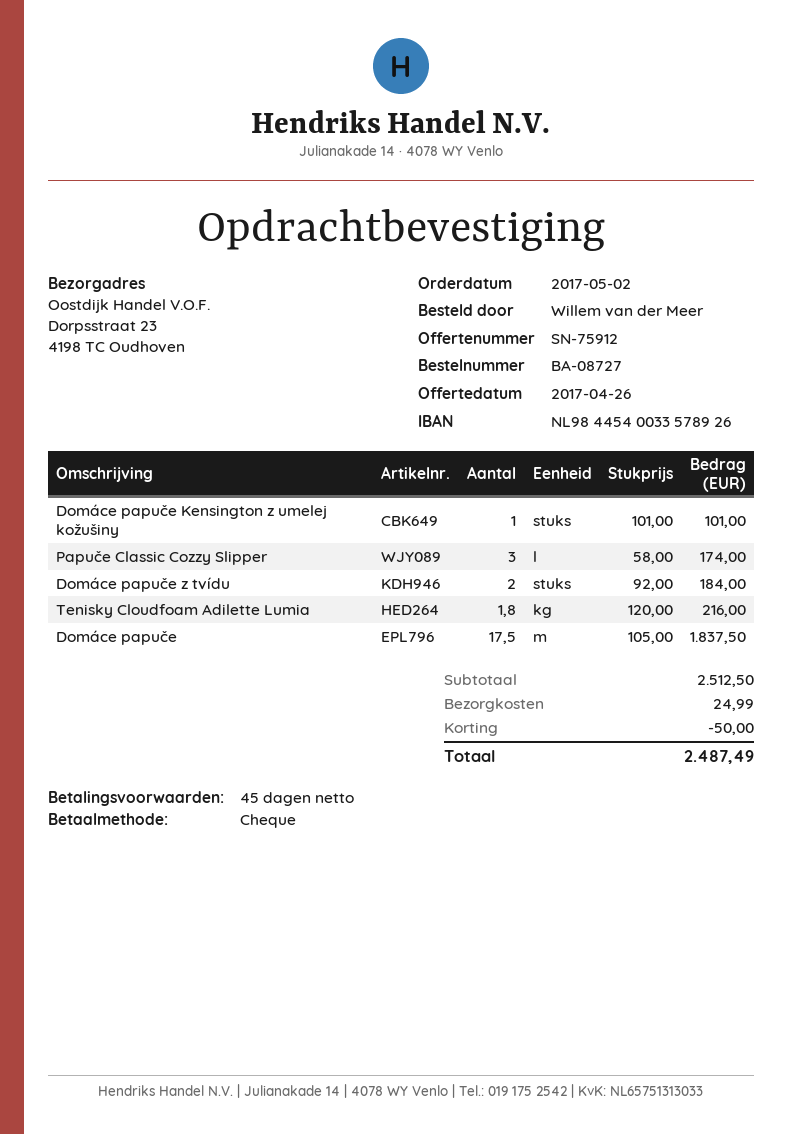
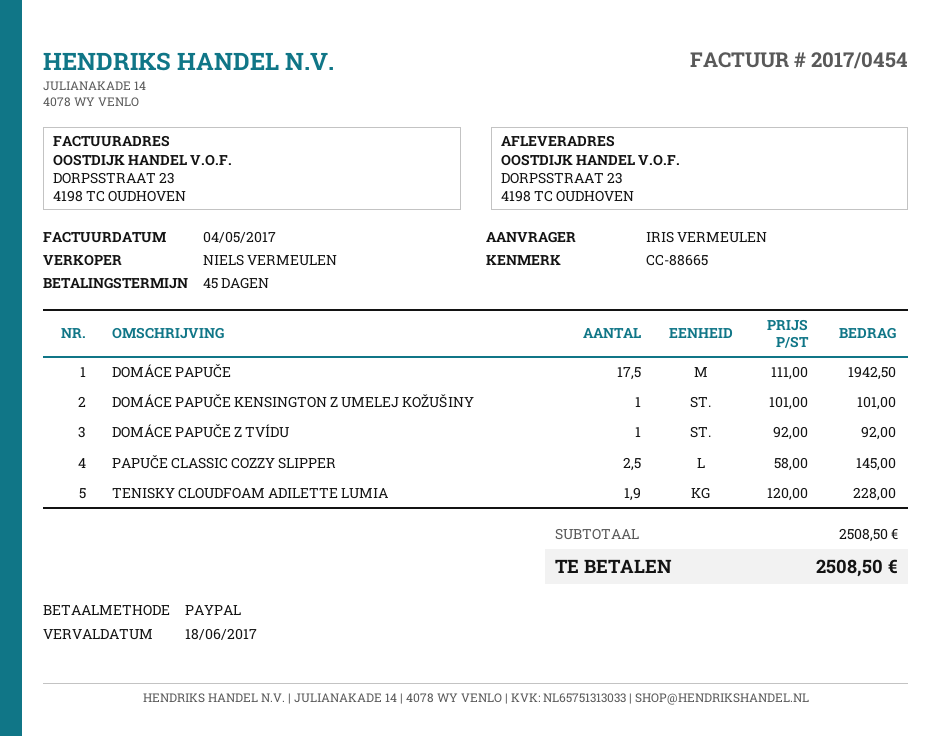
ordered by: Willem van der Meer -> IRIS VERMEULEN
payment method: cheque -> PayPal
Papuče Classic Cozzy Slipper: 3 x 58.00 = 174.00 -> 2.5 x 58.00 = 145.00
Domáce papuče z tvídu: 2 x 92.00 = 184.00 -> 1 x 92.00 = 92.00
Tenisky Cloudfoam Adilette Lumia: 1.8 x 120.00 = 216.00 -> 1.9 x 120.00 = 228.00
Domáce papuče: 17.5 x 105.00 = 1837.50 -> 17.5 x 111.00 = 1942.50
subtotal: 2512.50 -> 2508.50
discount: 50.00 -> none
shipping: 24.99 -> none
total: 2487.49 -> 2508.50

